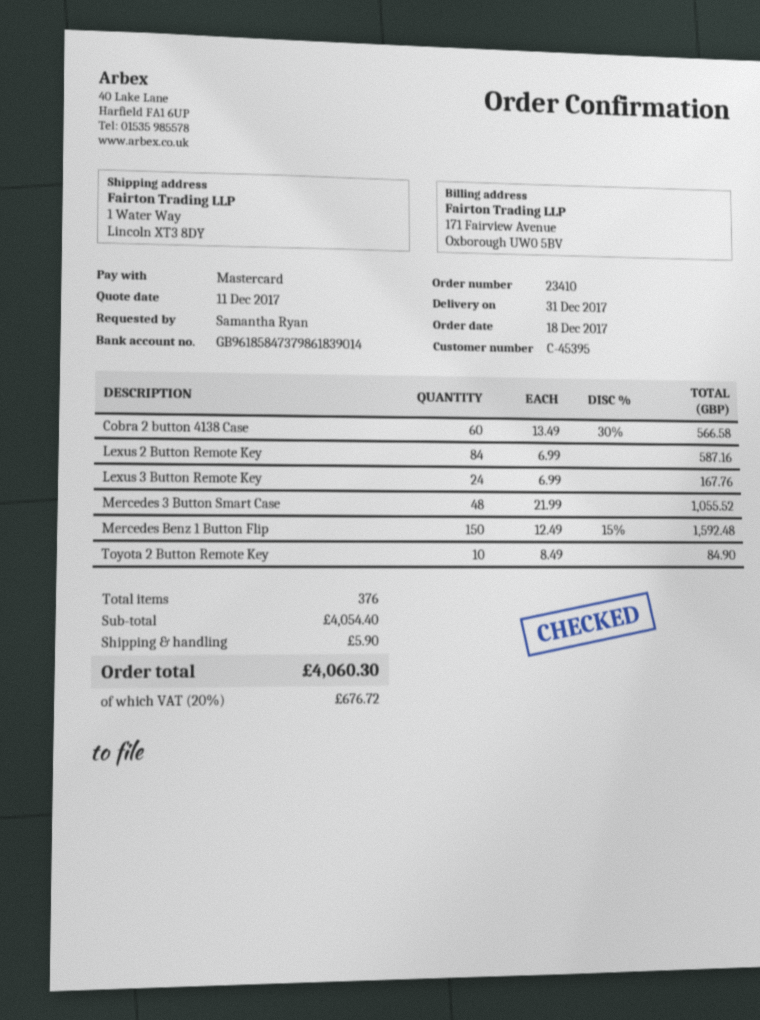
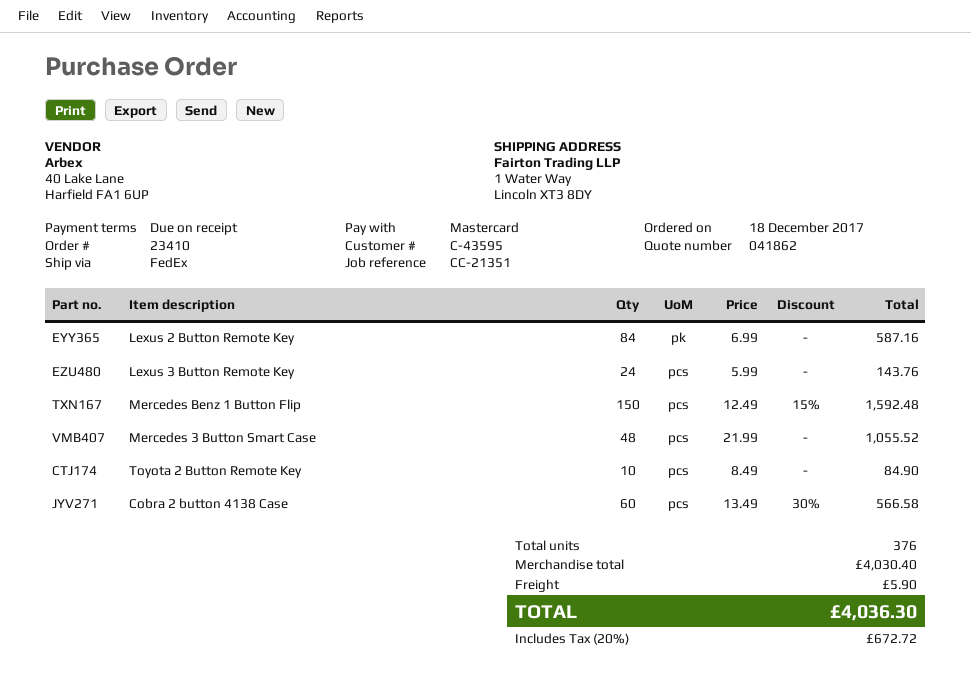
customer number: C-45395 -> C-43595
Lexus 3 Button Remote Key: 24 x 6.99 = 167.76 -> 24 x 5.99 = 143.76
subtotal: 4054.40 -> 4030.40
tax: 20% = 676.72 -> 20% = 672.72
total: 4060.30 -> 4036.30

